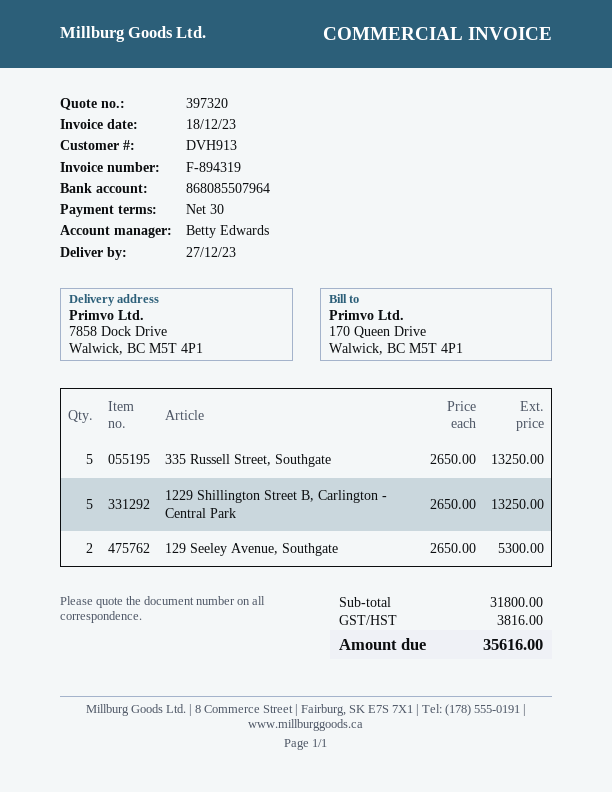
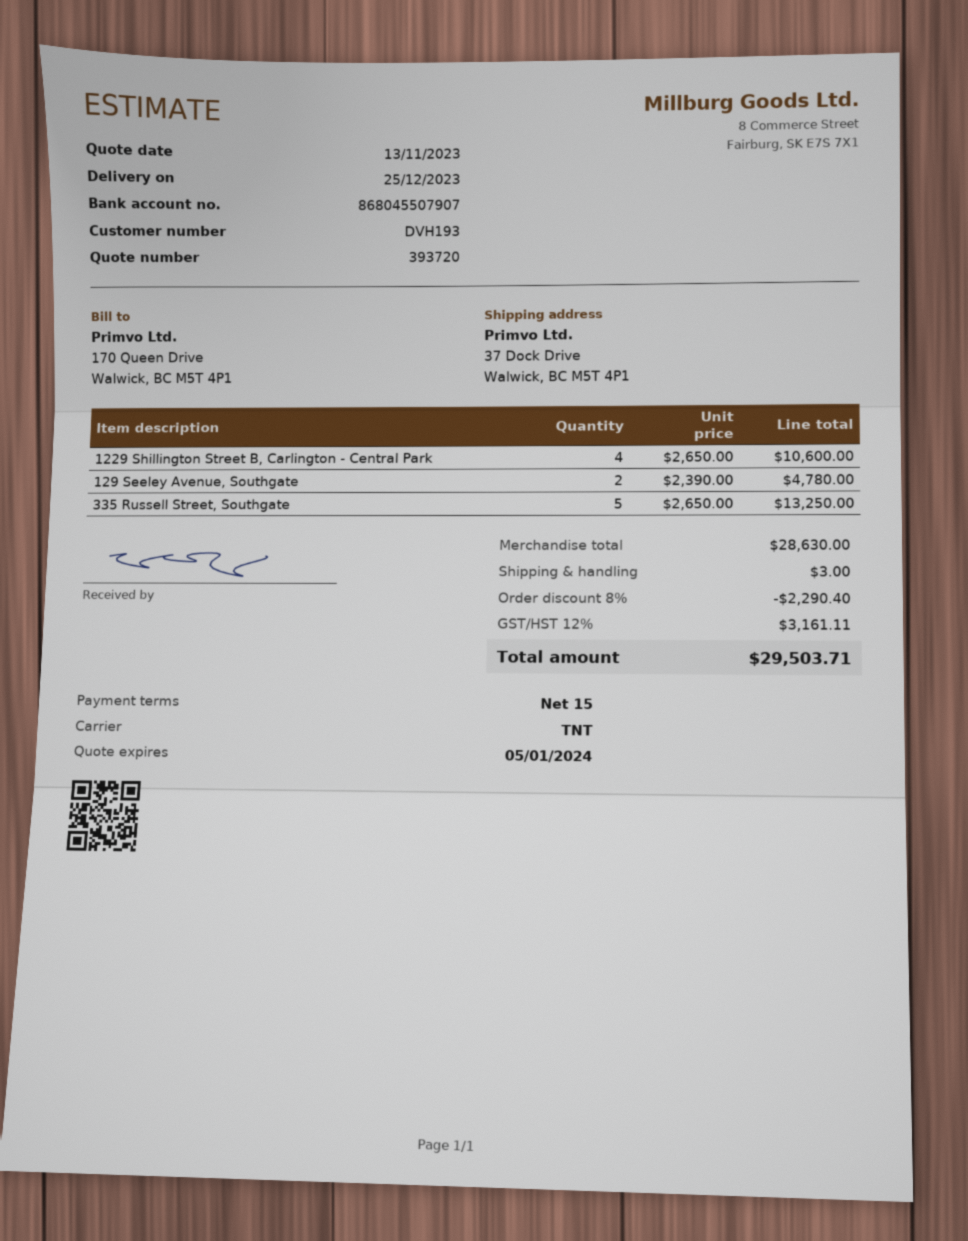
quote number: 397320 -> 393720
delivery date: 2023-12-27 -> 2023-12-25
payment terms: 30 days -> 15 days
customer number: DVH913 -> DVH193
bank account: 868085507964 -> 868045507907
ship to: 7858 Dock Drive, Walwick, BC M5T 4P1 -> 37 Dock Drive, Walwick, BC M5T 4P1
1229 Shillington Street B, Carlington - Central Park: 5 x 2650.00 = 13250.00 -> 4 x 2650.00 = 10600.00
129 Seeley Avenue, Southgate: 2 x 2650.00 = 5300.00 -> 2 x 2390.00 = 4780.00
subtotal: 31800.00 -> 28630.00
discount: none -> 8% = 2290.40
shipping: none -> 3.00
tax: 3816.00 -> 3161.11
total: 35616.00 -> 29503.71

